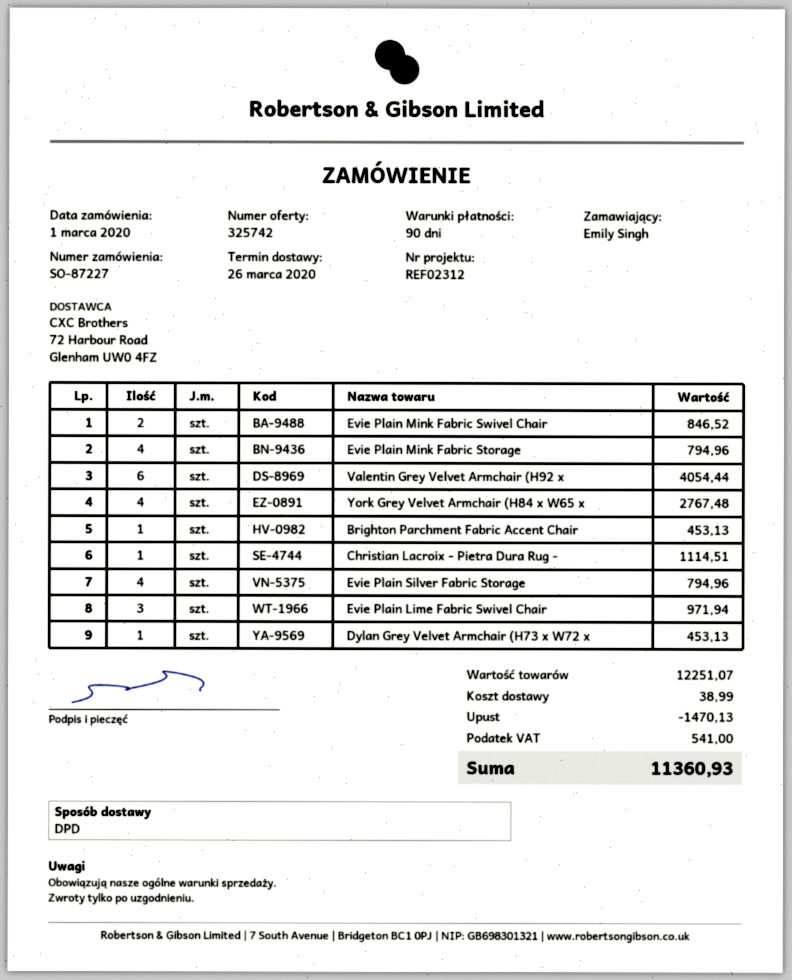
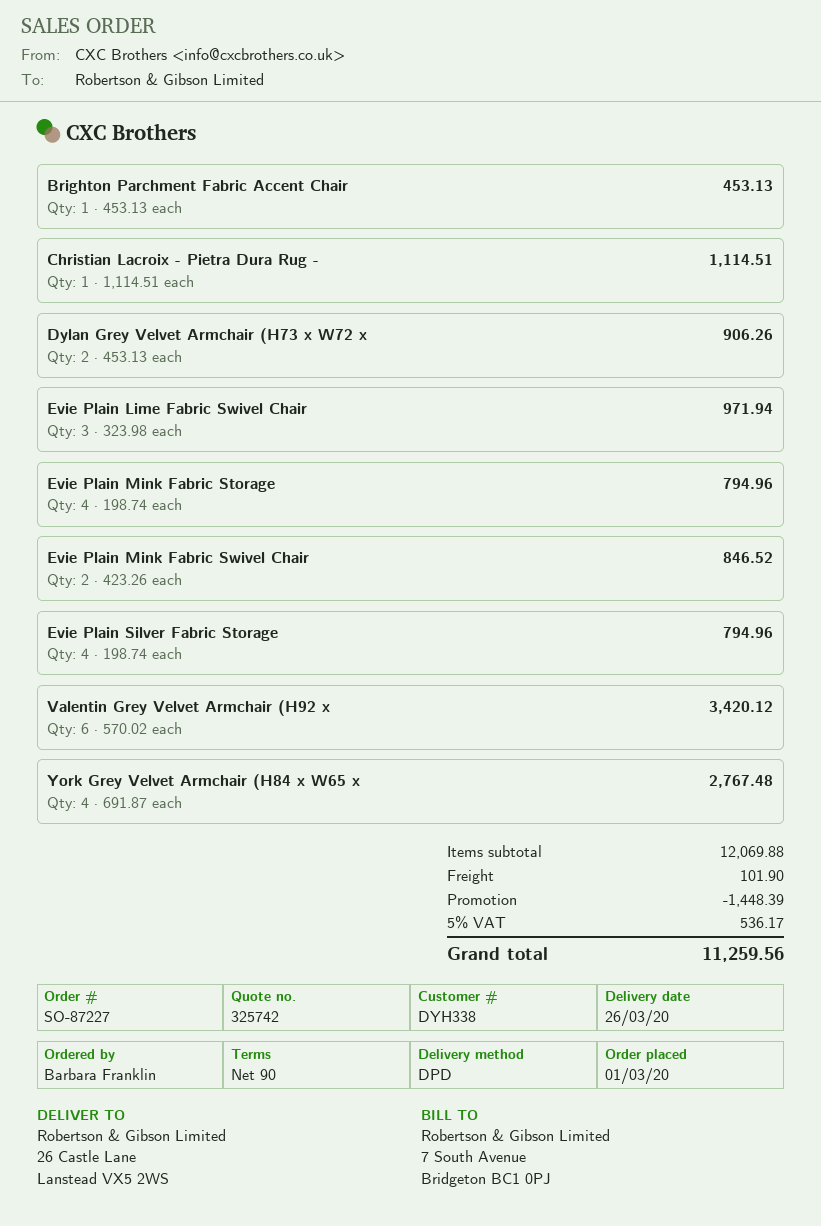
ordered by: Emily Singh -> Barbara Franklin
Valentin Grey Velvet Armchair (H92 x: 6 for 4054.44 -> 6 for 3420.12
Dylan Grey Velvet Armchair (H73 x W72 x: 1 for 453.13 -> 2 for 906.26
subtotal: 12251.07 -> 12069.88
discount: 1470.13 -> 1448.39
shipping: 38.99 -> 101.90
tax: 541.00 -> 536.17
total: 11360.93 -> 11259.56

